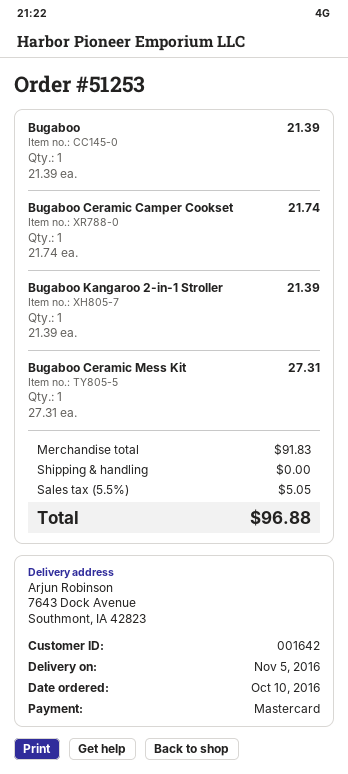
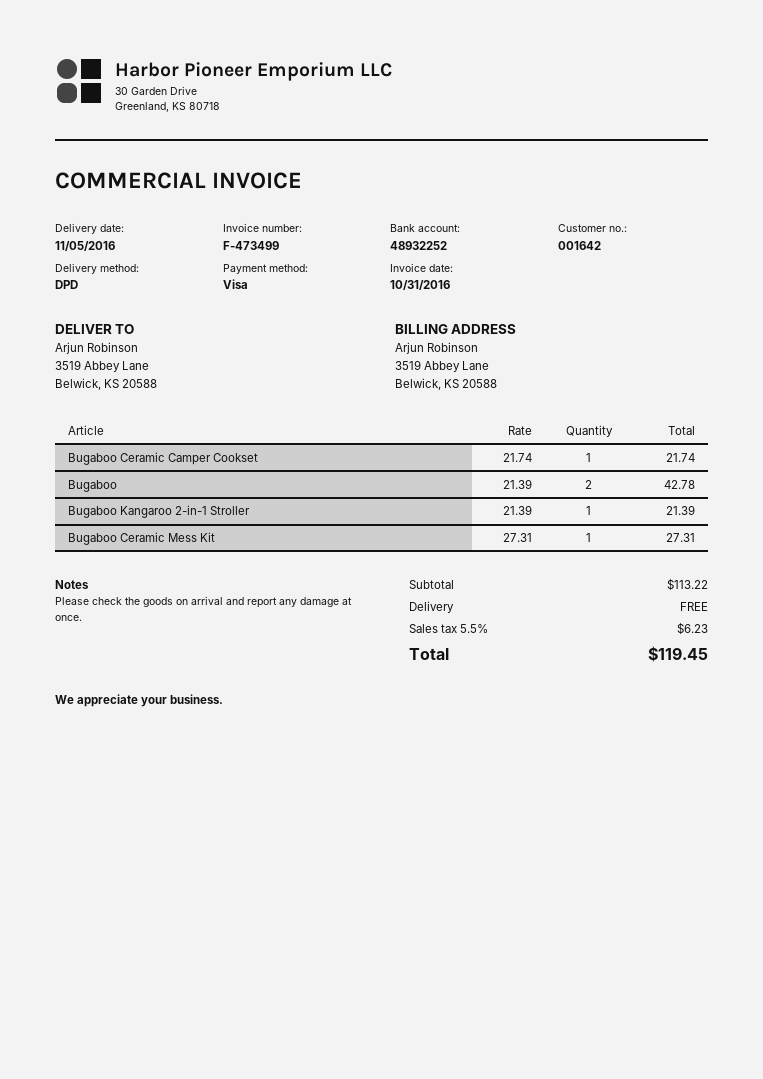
payment method: Mastercard -> Visa
ship to: 7643 Dock Avenue, Southmont, IA 42823 -> 3519 Abbey Lane, Belwick, KS 20588
Bugaboo: 1 x 21.39 = 21.39 -> 2 x 21.39 = 42.78
subtotal: 91.83 -> 113.22
tax: 5.5% = 5.05 -> 5.5% = 6.23
total: 96.88 -> 119.45

